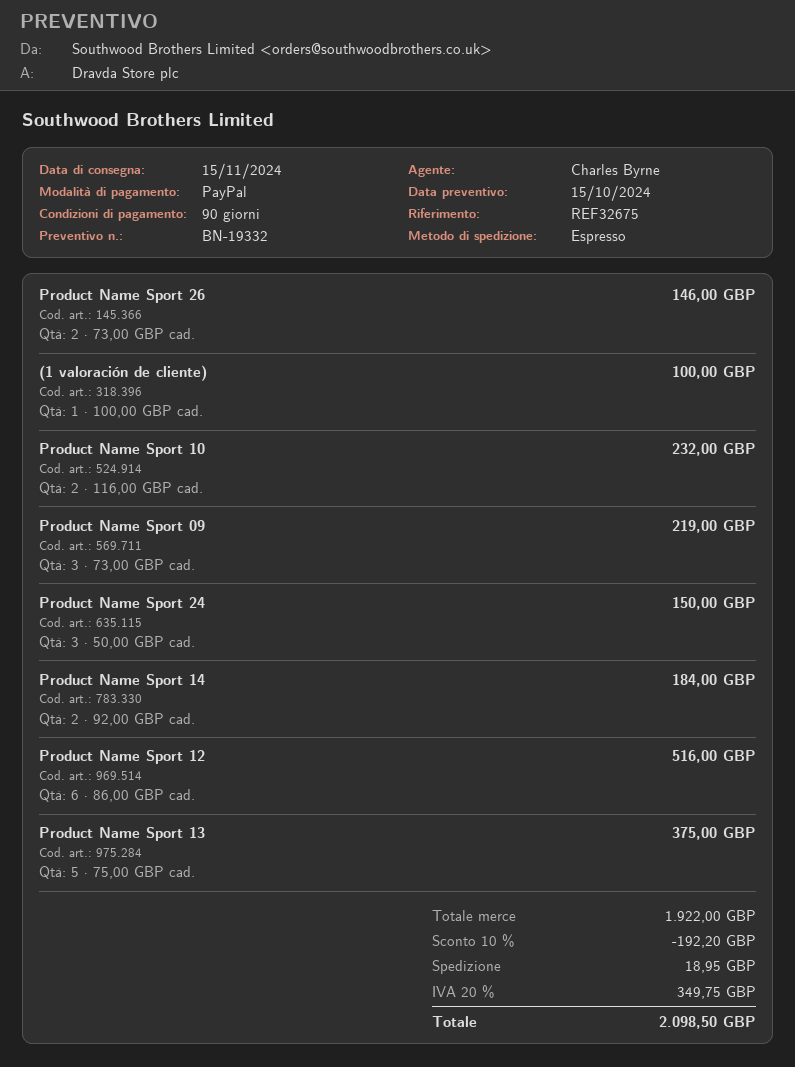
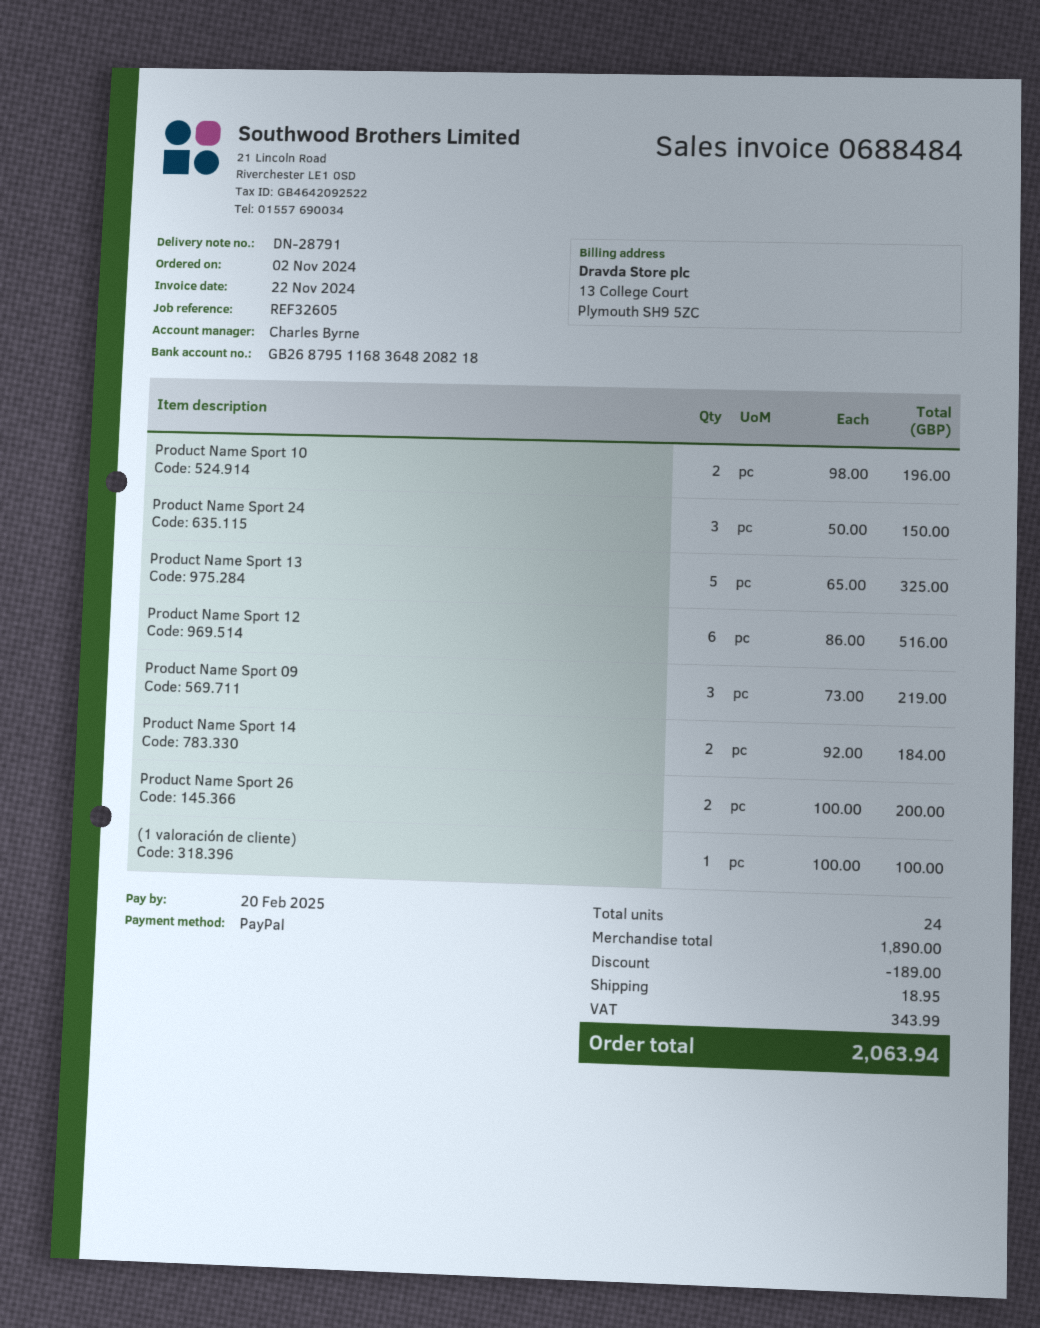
reference: REF32675 -> REF32605
Product Name Sport 26: 2 x 73.00 = 146.00 -> 2 x 100.00 = 200.00
Product Name Sport 10: 2 x 116.00 = 232.00 -> 2 x 98.00 = 196.00
Product Name Sport 13: 5 x 75.00 = 375.00 -> 5 x 65.00 = 325.00
subtotal: 1922.00 -> 1890.00
discount: 192.20 -> 189.00
tax: 349.75 -> 343.99
total: 2098.50 -> 2063.94

